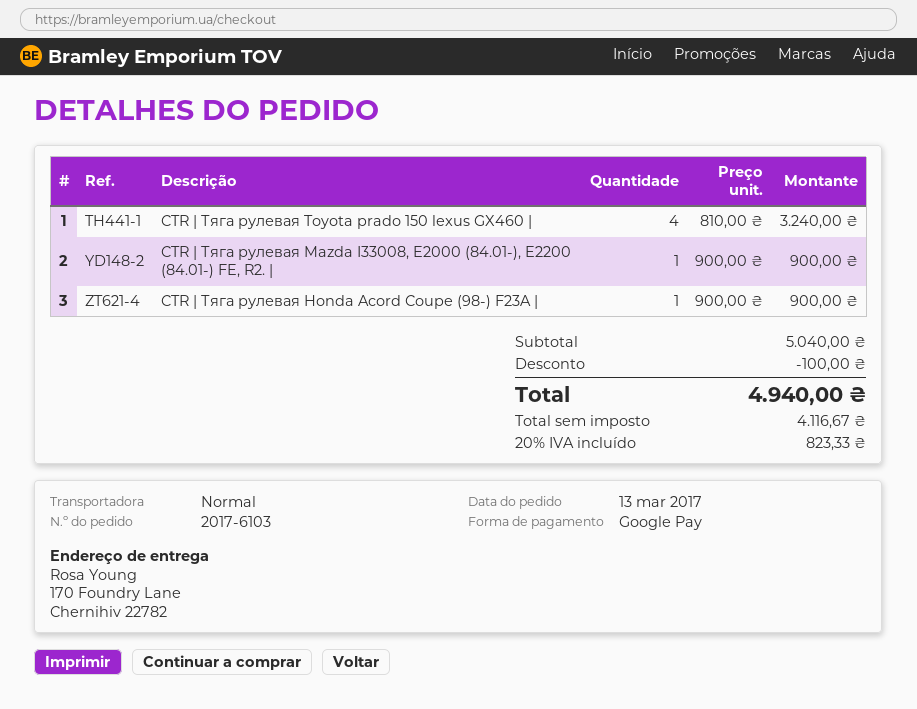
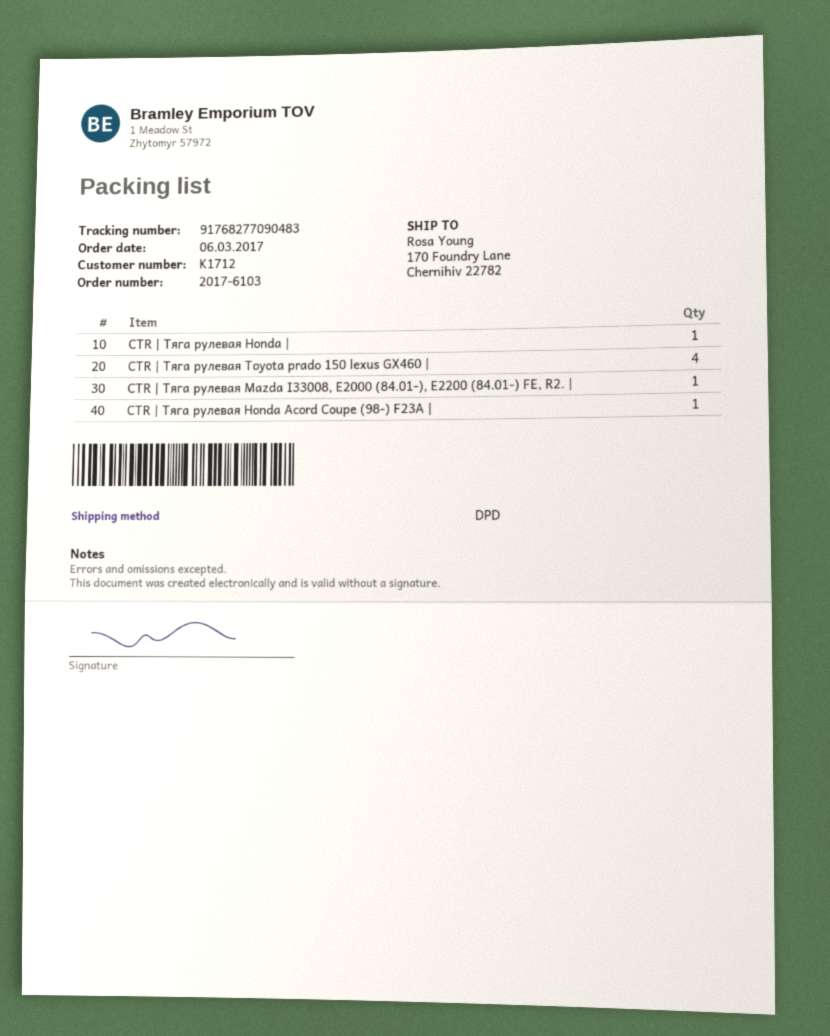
order date: 2017-03-13 -> 2017-03-06
shipping method: standard -> DPD
CTR | Тяга рулевая Honda |: none -> 1

